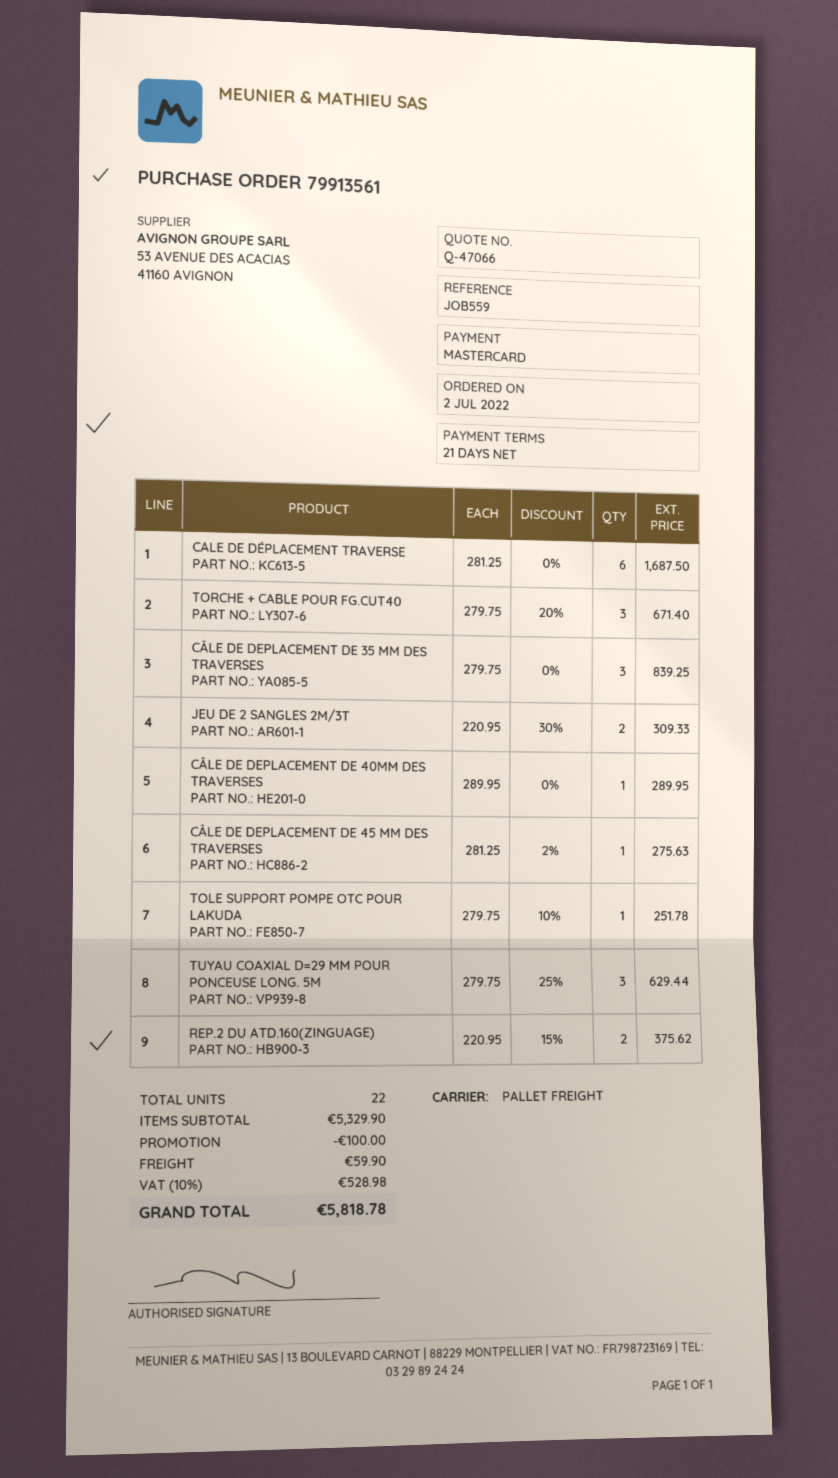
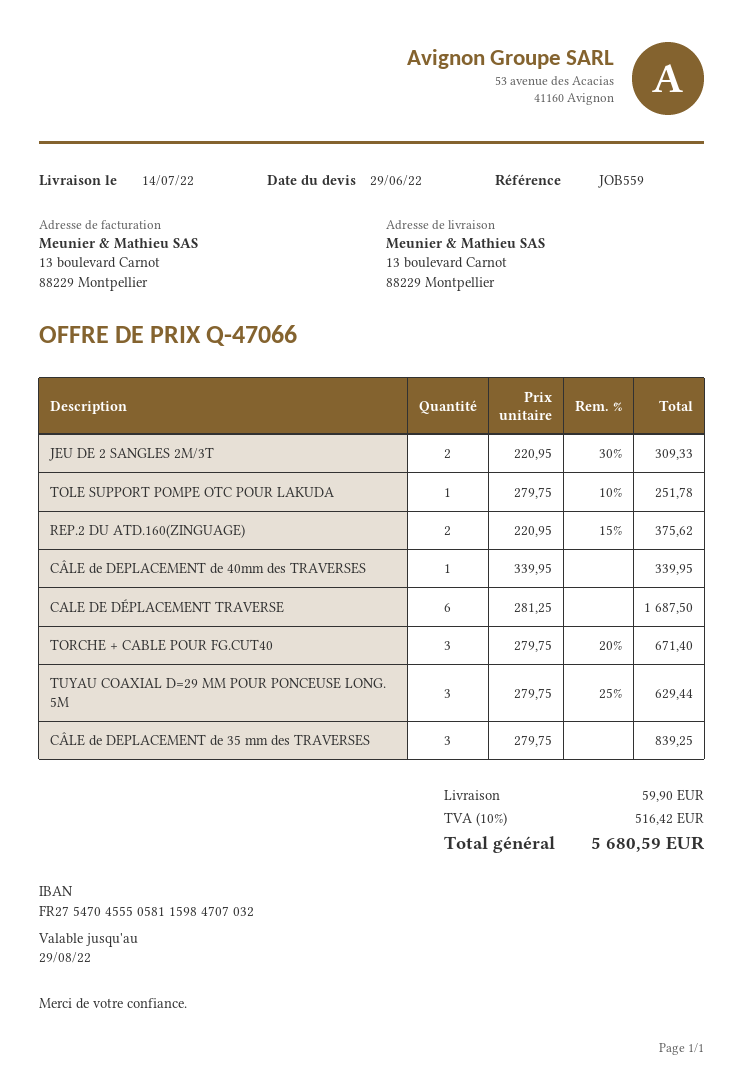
CÂLE DE DEPLACEMENT DE 40MM DES TRAVERSES: 1 x 289.95 = 289.95 -> 1 x 339.95 = 339.95
CÂLE DE DEPLACEMENT DE 45 MM DES TRAVERSES: 1 x 281.25 - 2% = 275.63 -> none
discount: 100.00 -> none
tax: 10% = 528.98 -> 10% = 516.42
total: 5818.78 -> 5680.59

